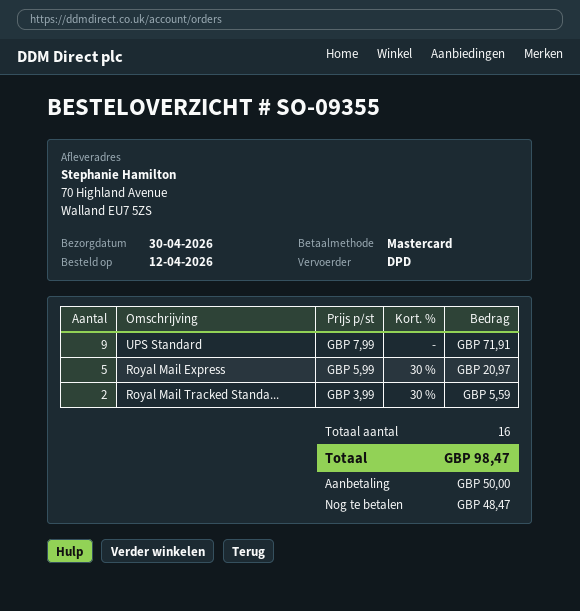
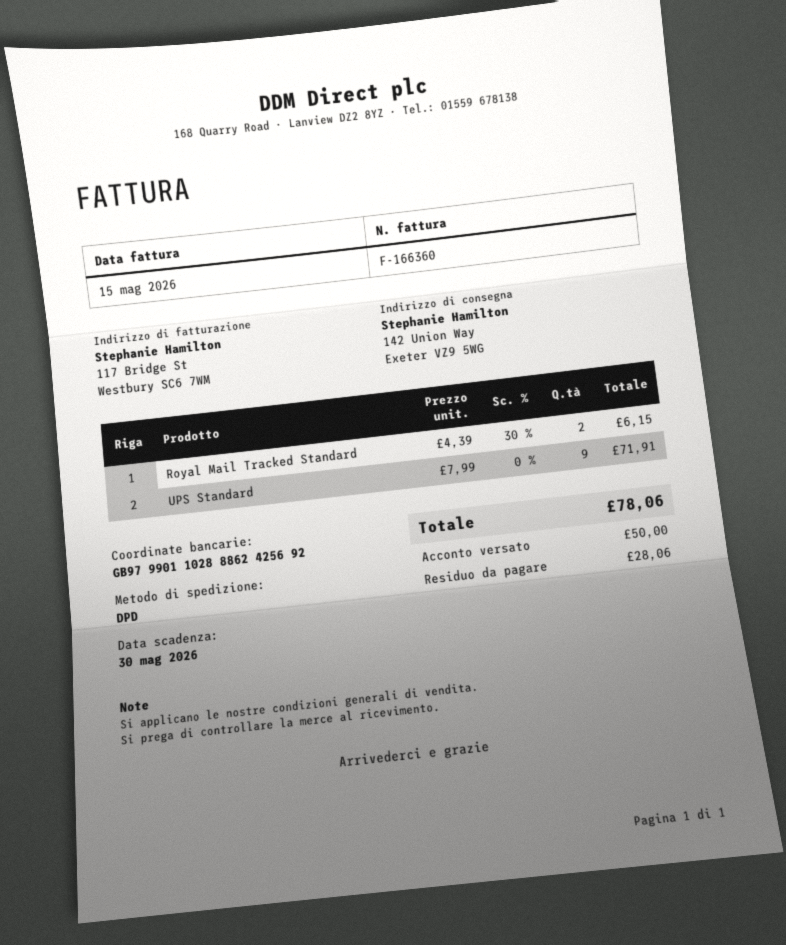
ship to: 70 Highland Avenue, Walland EU7 5ZS -> 142 Union Way, Exeter VZ9 5WG
Royal Mail Express: 5 x 5.99 - 30% = 20.97 -> none
Royal Mail Tracked Standa...: 2 x 3.99 - 30% = 5.59 -> 2 x 4.39 - 30% = 6.15
total: 98.47 -> 78.06
balance: 48.47 -> 28.06

